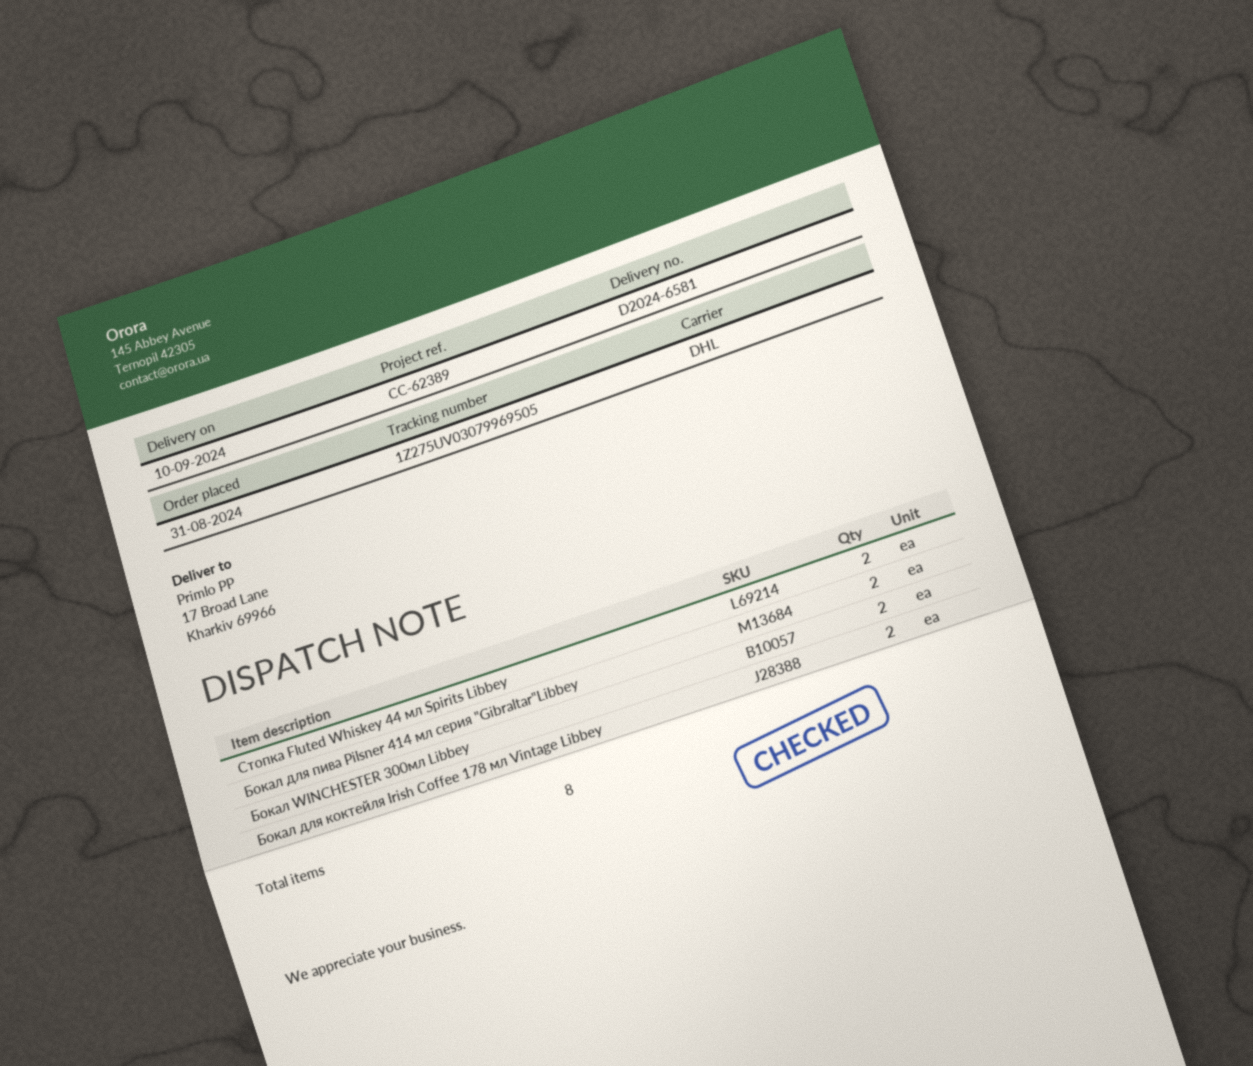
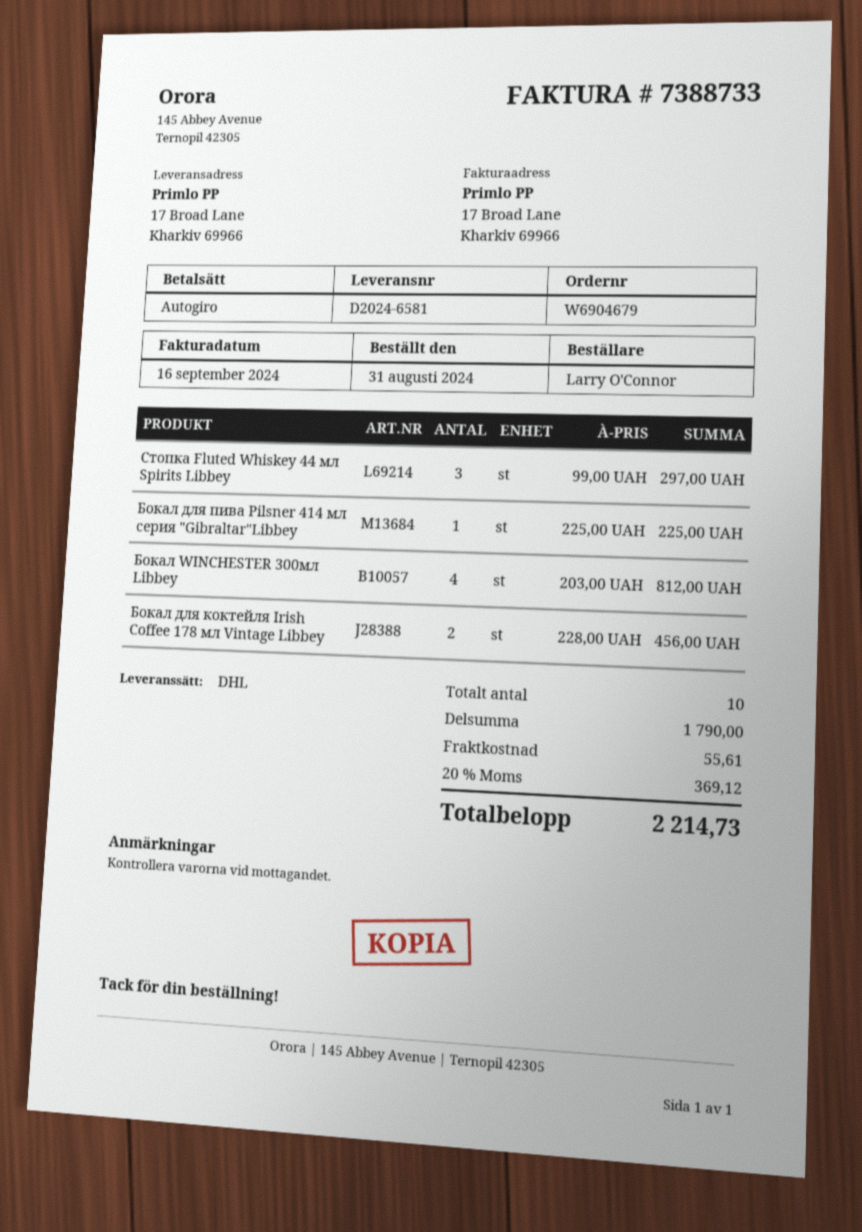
Стопка Fluted Whiskey 44 мл Spirits Libbey: 2 -> 3
Бокал для пива Pilsner 414 мл серия "Gibraltar"Libbey: 2 -> 1
Бокал WINCHESTER 300мл Libbey: 2 -> 4
total quantity: 8 -> 10

